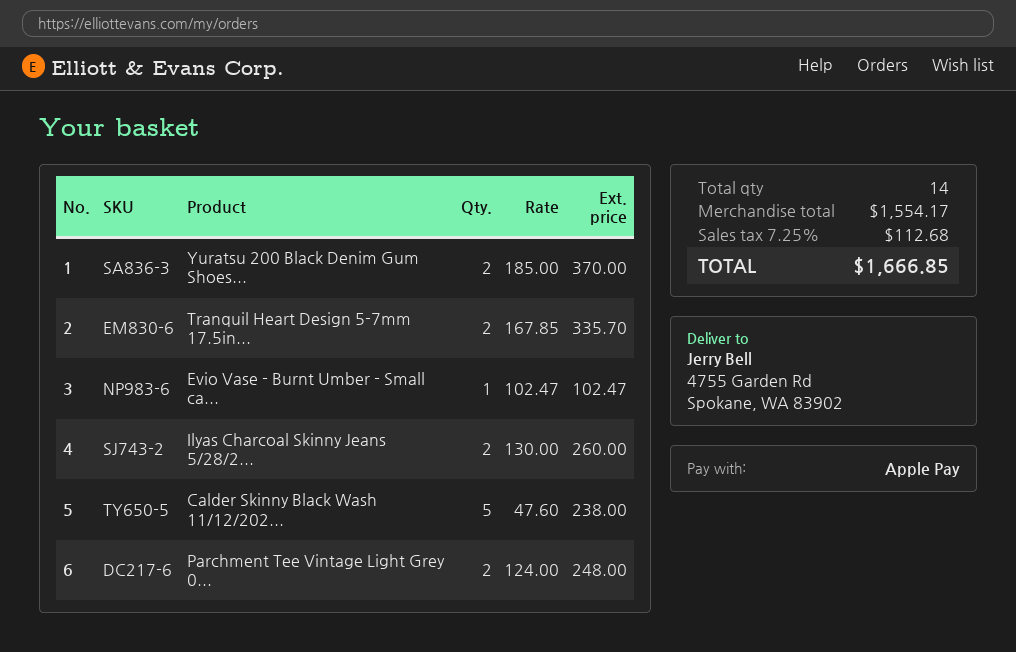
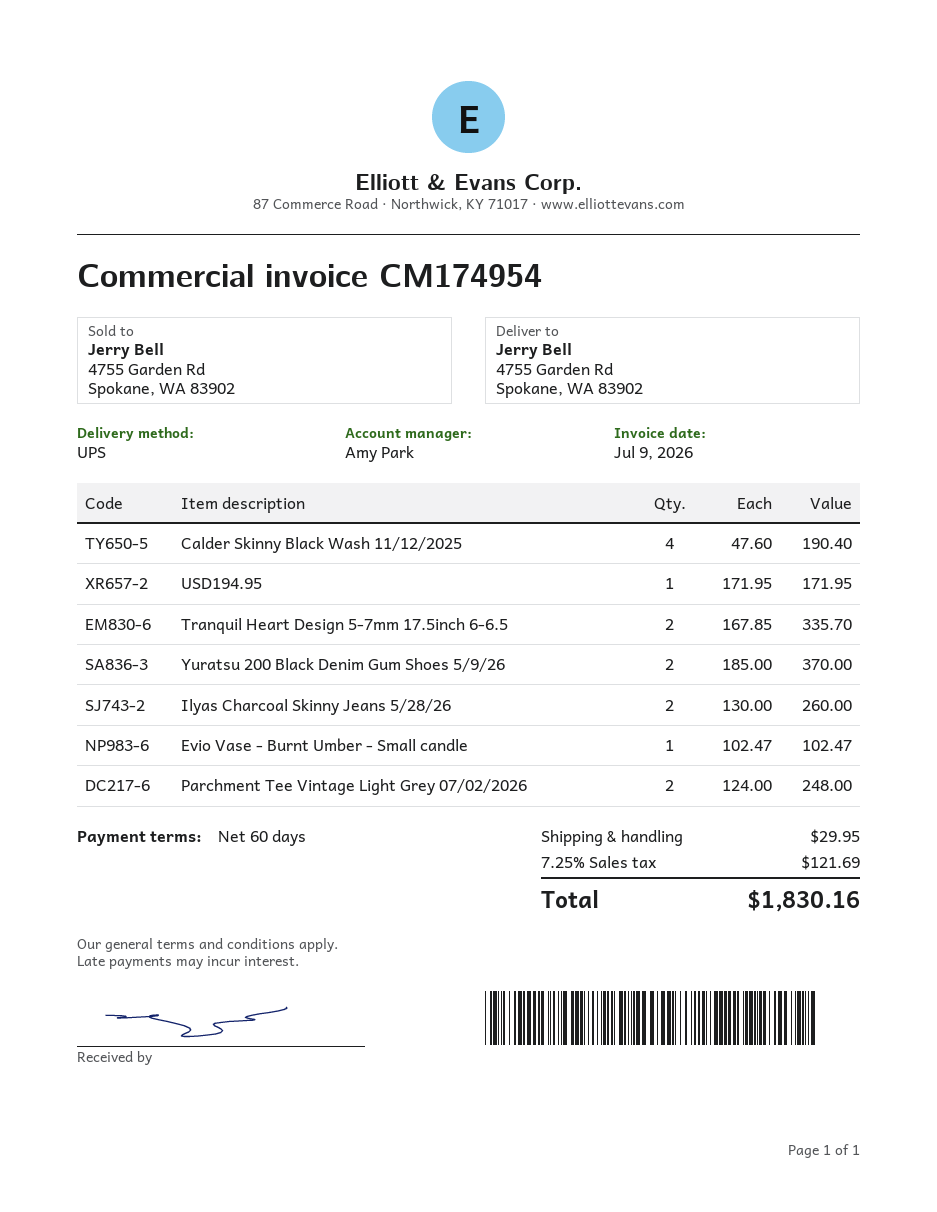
Calder Skinny Black Wash 11/12/202...: 5 x 47.60 = 238.00 -> 4 x 47.60 = 190.40
USD194.95: none -> 1 x 171.95 = 171.95
shipping: none -> 29.95
tax: 7.25% = 112.68 -> 7.25% = 121.69
total: 1666.85 -> 1830.16

